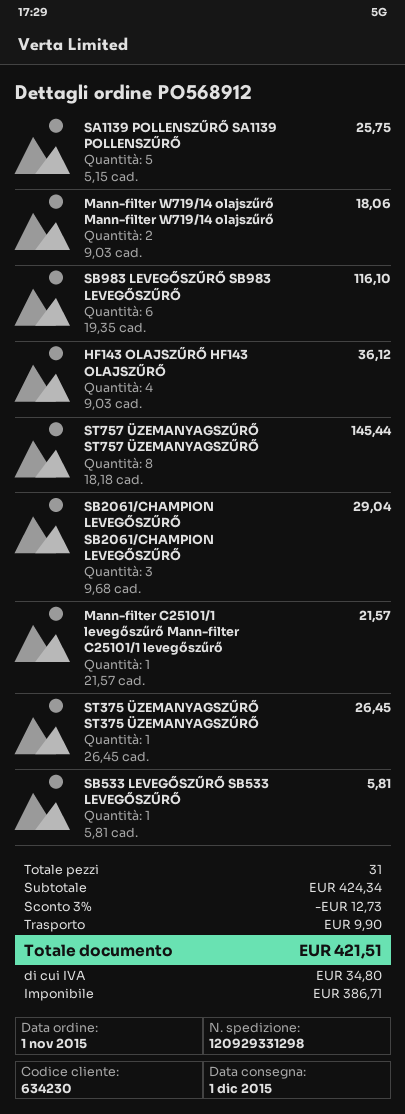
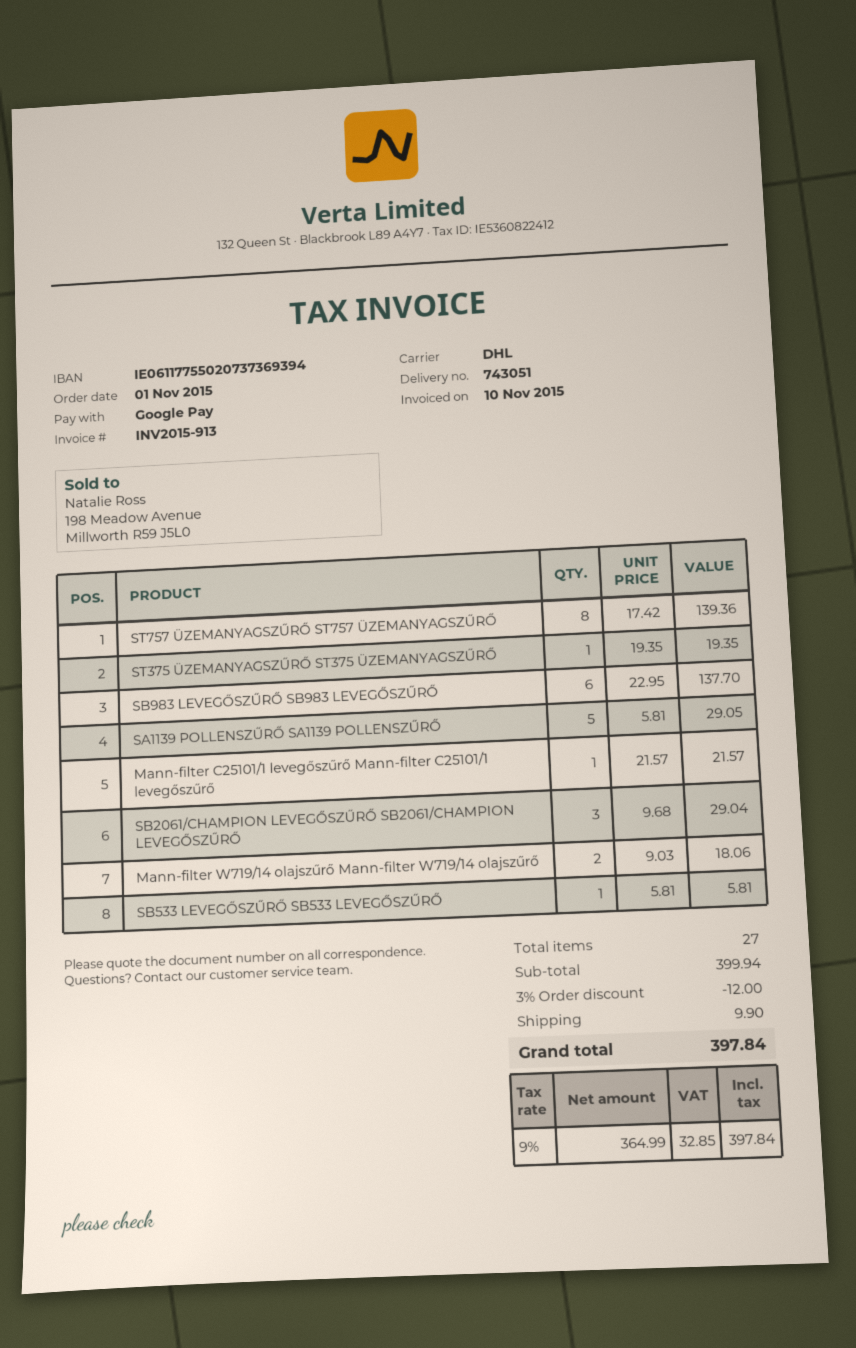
SA1139 POLLENSZŰRŐ SA1139 POLLENSZŰRŐ: 5 x 5.15 = 25.75 -> 5 x 5.81 = 29.05
SB983 LEVEGŐSZŰRŐ SB983 LEVEGŐSZŰRŐ: 6 x 19.35 = 116.10 -> 6 x 22.95 = 137.70
HF143 OLAJSZŰRŐ HF143 OLAJSZŰRŐ: 4 x 9.03 = 36.12 -> none
ST757 ÜZEMANYAGSZŰRŐ ST757 ÜZEMANYAGSZŰRŐ: 8 x 18.18 = 145.44 -> 8 x 17.42 = 139.36
ST375 ÜZEMANYAGSZŰRŐ ST375 ÜZEMANYAGSZŰRŐ: 1 x 26.45 = 26.45 -> 1 x 19.35 = 19.35
total quantity: 31 -> 27
subtotal: 424.34 -> 399.94
discount: 3% = 12.73 -> 3% = 12.00
net: 386.71 -> 364.99
tax: 34.80 -> 32.85
total: 421.51 -> 397.84

